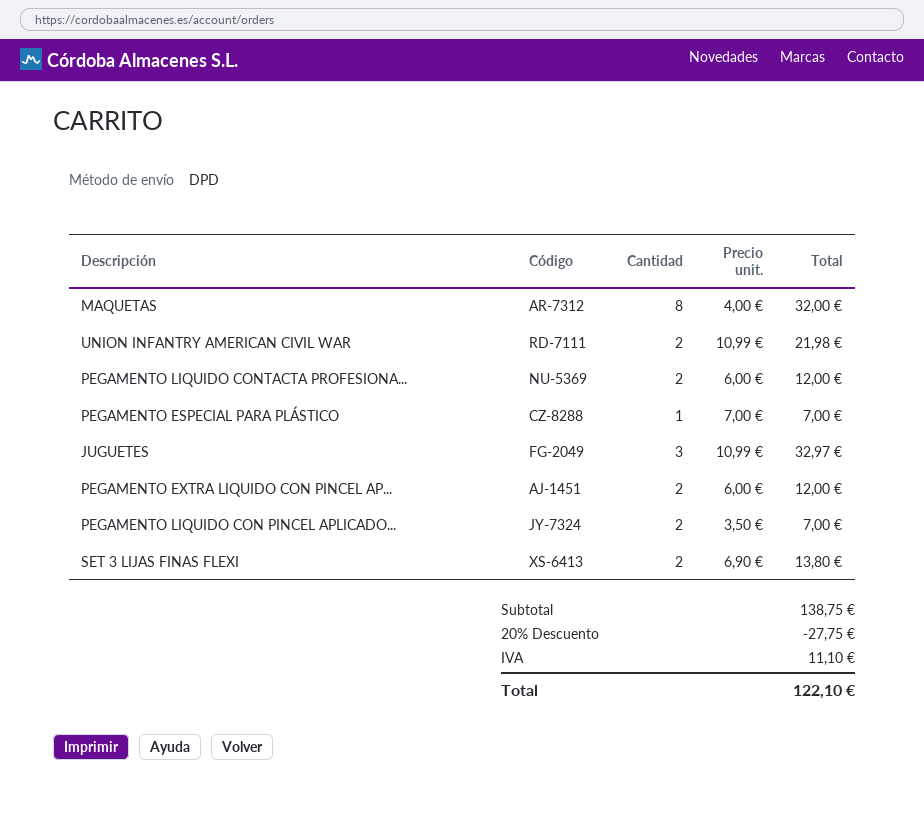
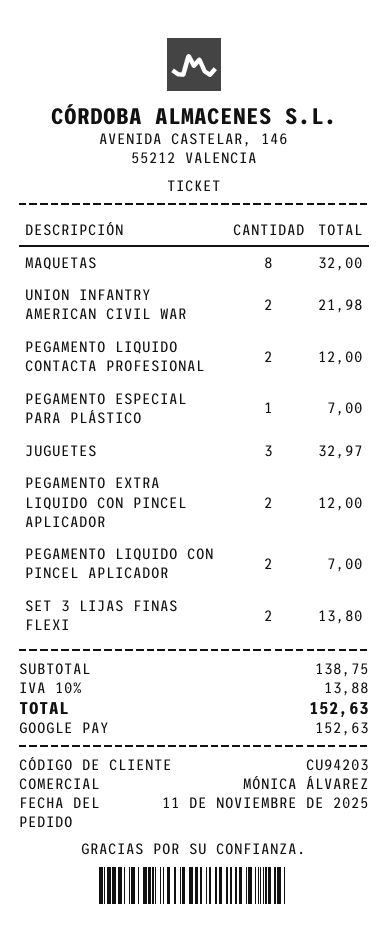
discount: 20% = 27.75 -> none
tax: 11.10 -> 13.88
total: 122.10 -> 152.63

